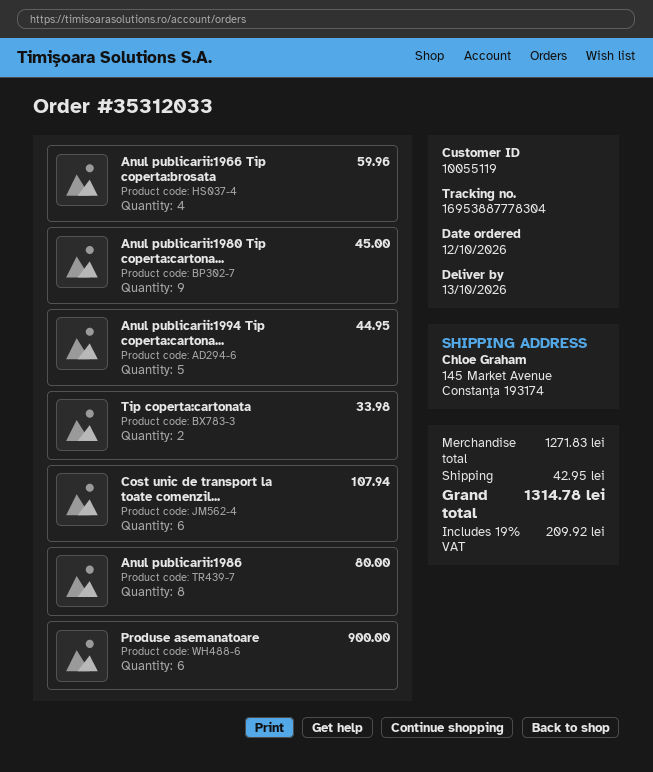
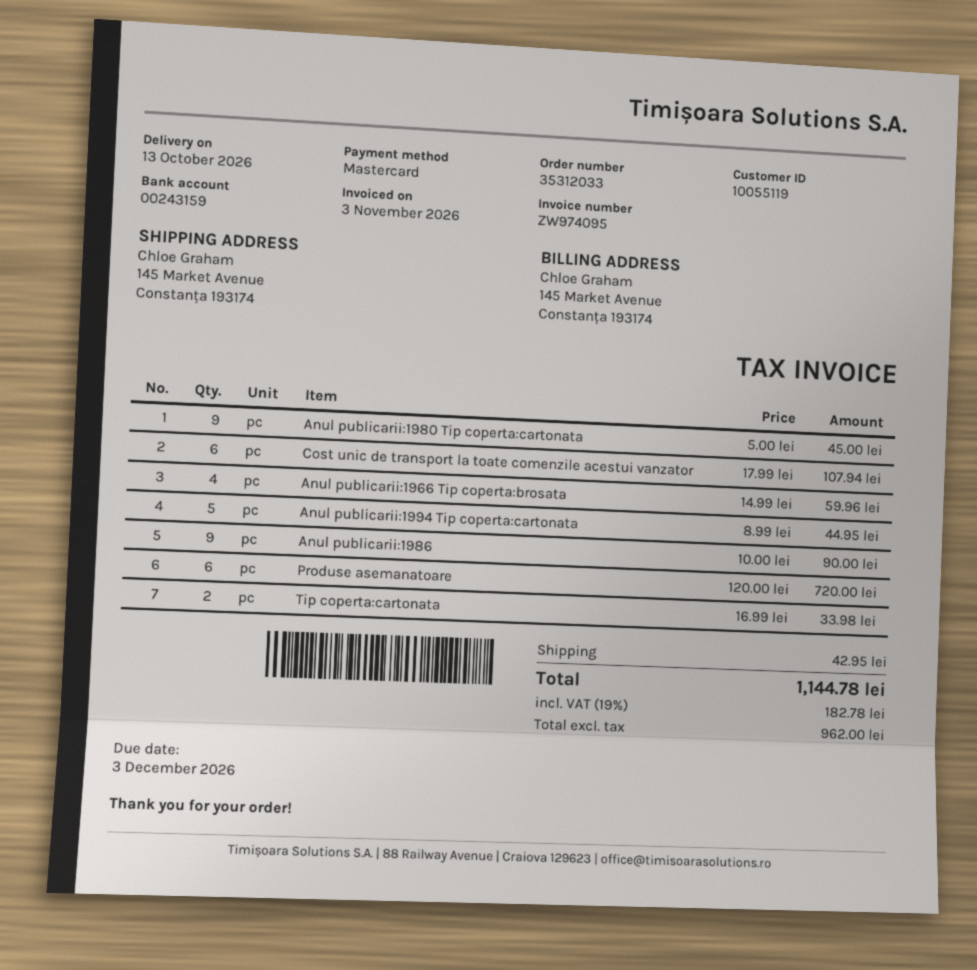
Anul publicarii:1986: 8 for 80.00 -> 9 for 90.00
Produse asemanatoare: 6 for 900.00 -> 6 for 720.00
tax: 19% = 209.92 -> 19% = 182.78
total: 1314.78 -> 1144.78

